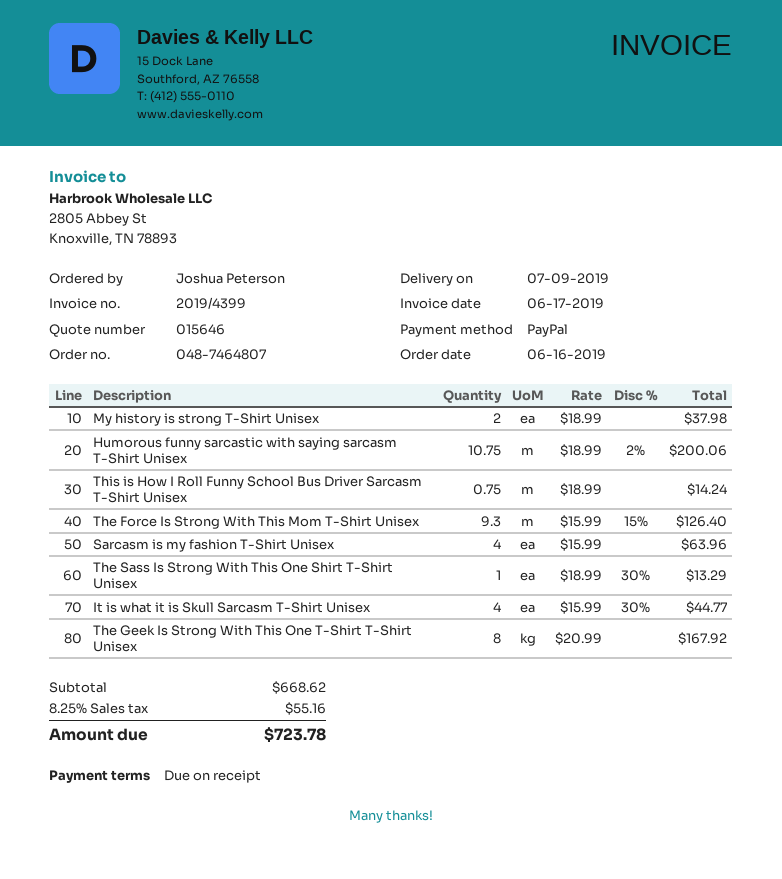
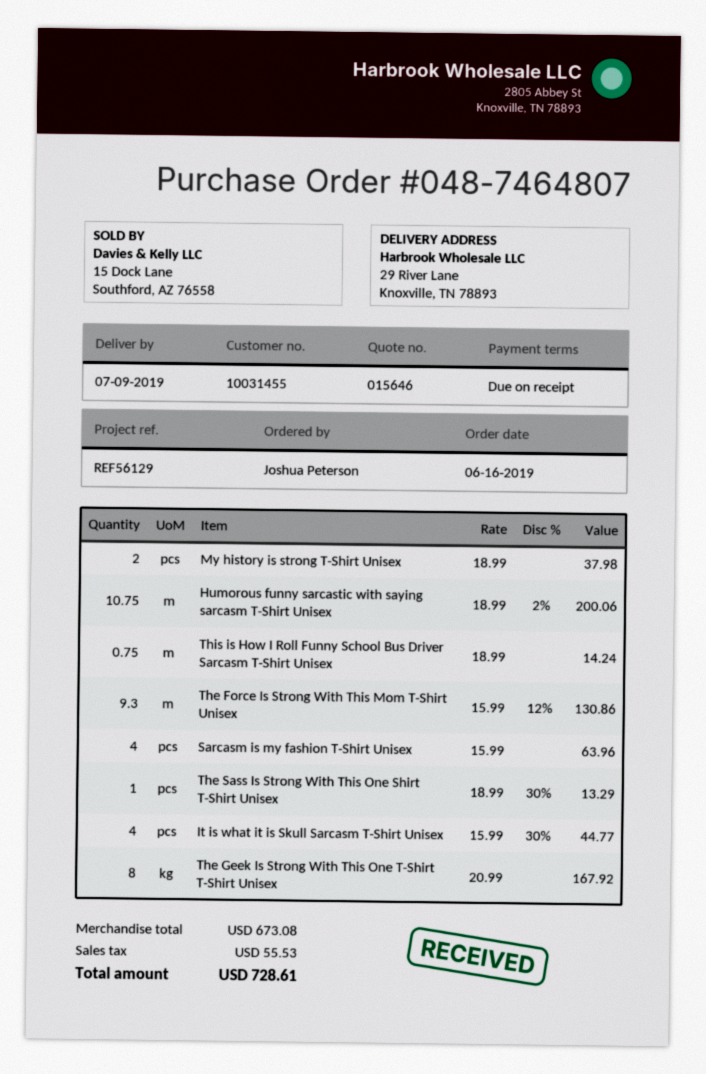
The Force Is Strong With This Mom T-Shirt Unisex: 9.3 x 15.99 - 15% = 126.40 -> 9.3 x 15.99 - 12% = 130.86
subtotal: 668.62 -> 673.08
tax: 55.16 -> 55.53
total: 723.78 -> 728.61

